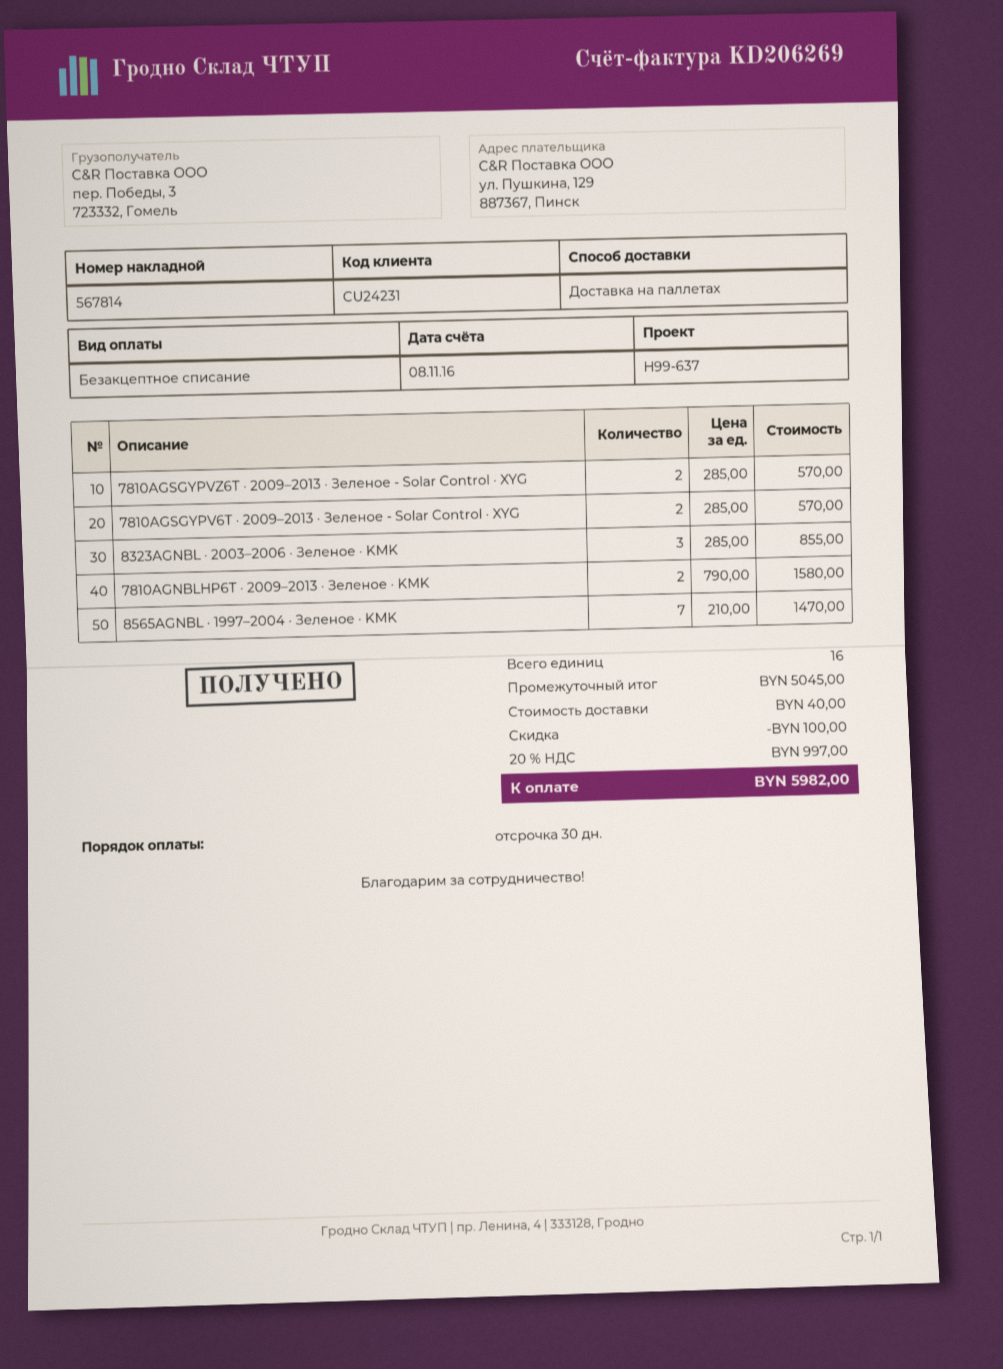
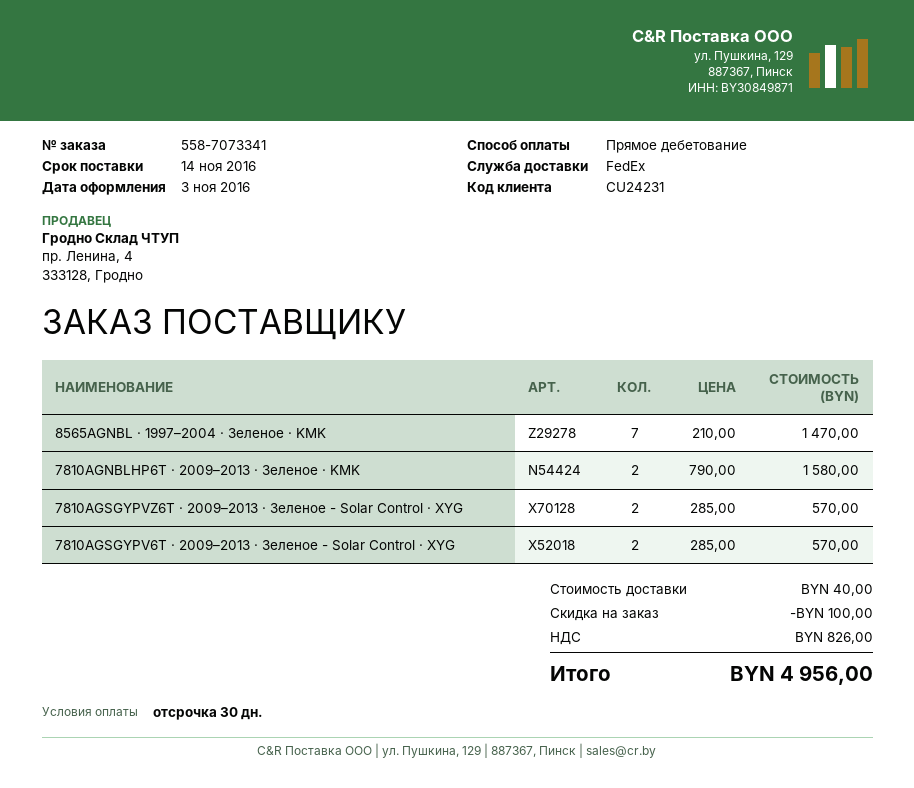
shipping method: pallet freight -> FedEx
8323AGNBL · 2003–2006 · Зеленое · KMK: 3 x 285.00 = 855.00 -> none
tax: 997.00 -> 826.00
total: 5982.00 -> 4956.00

